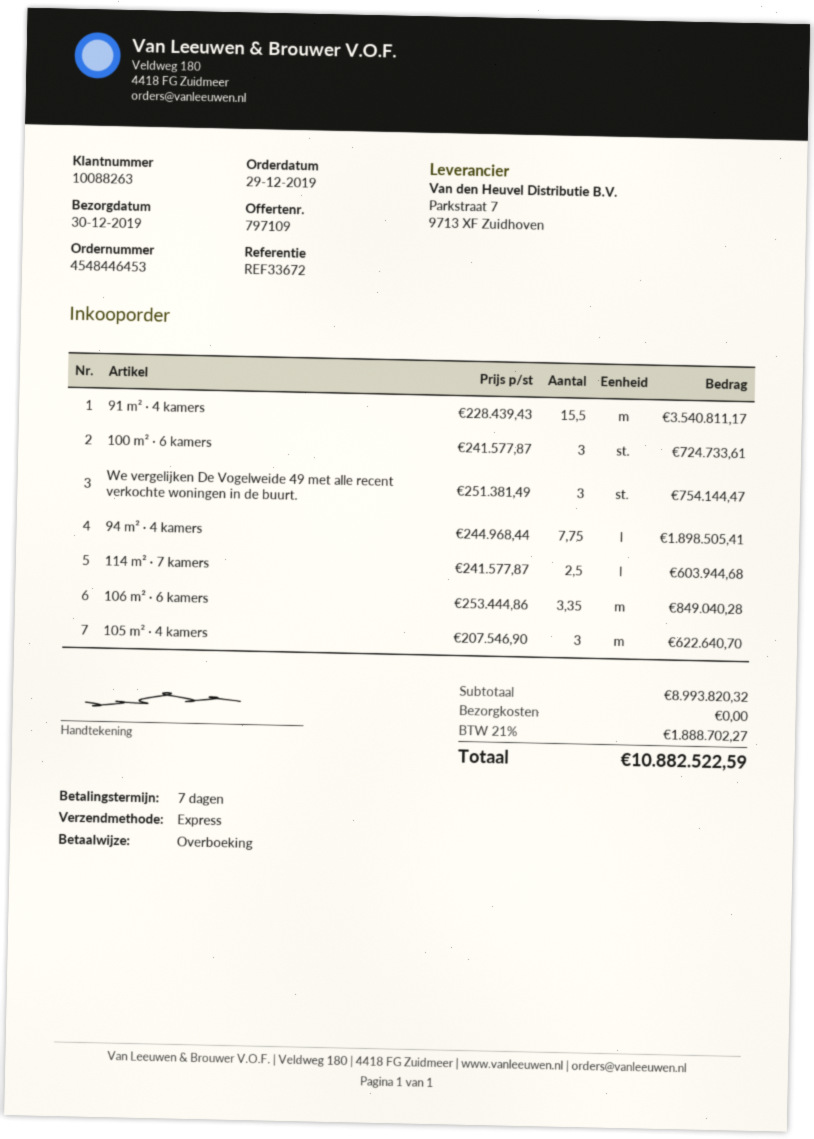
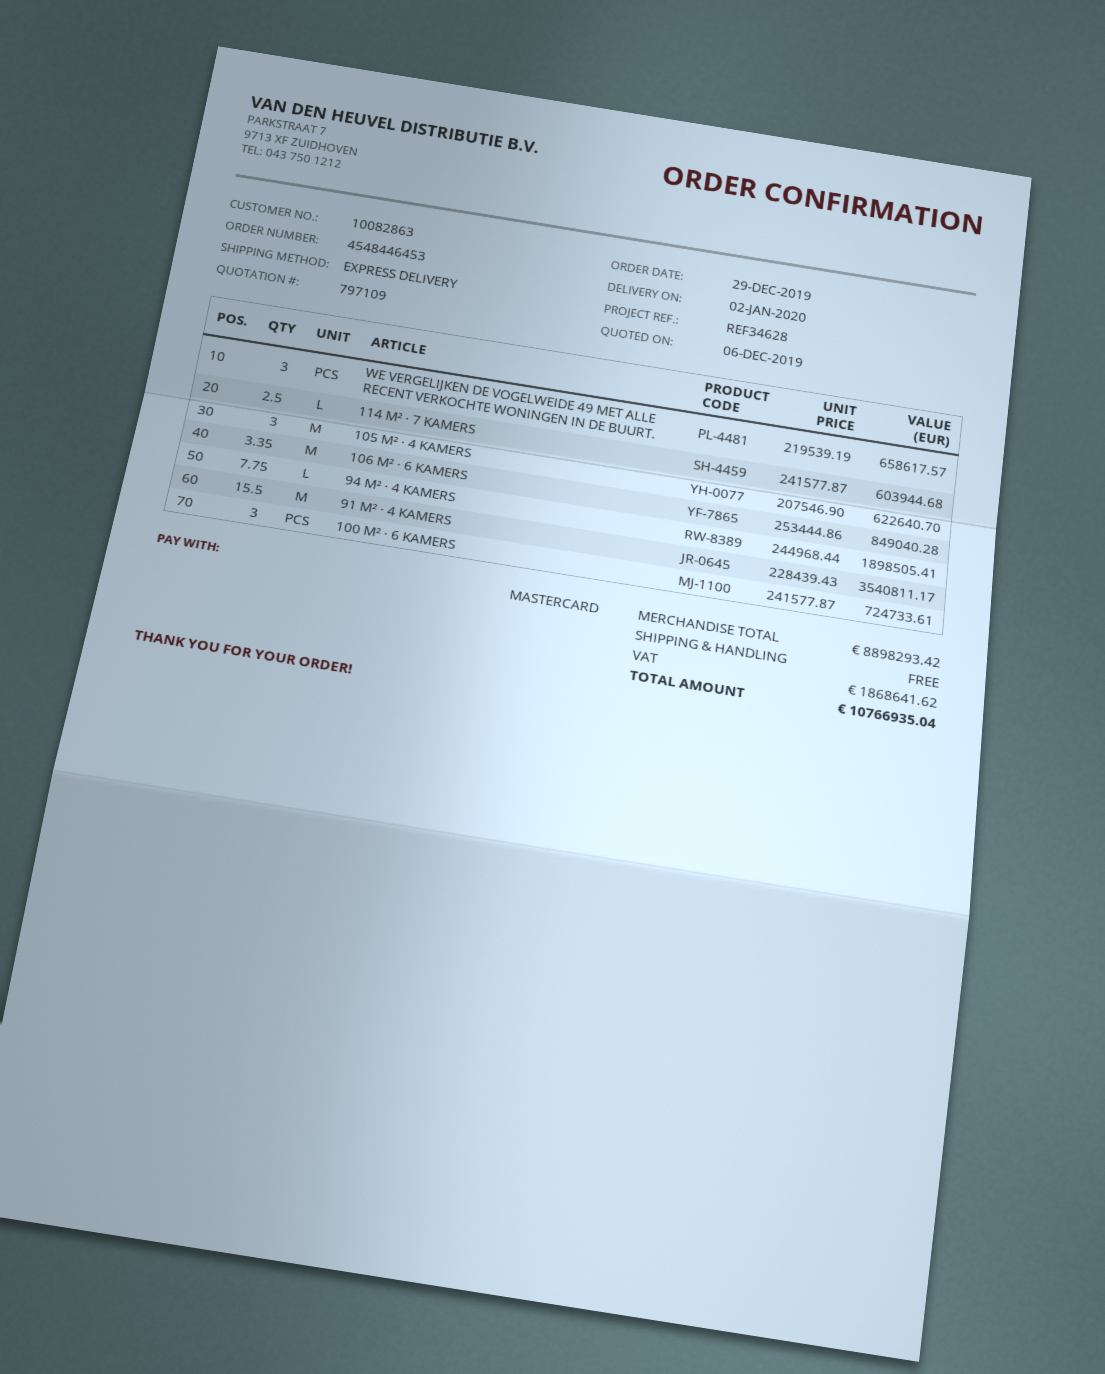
delivery date: 2019-12-30 -> 2020-01-02
customer number: 10088263 -> 10082863
reference: REF33672 -> REF34628
payment method: bank transfer -> Mastercard
We vergelijken De Vogelweide 49 met alle recent verkochte woningen in de buurt.: 3 x 251381.49 = 754144.47 -> 3 x 219539.19 = 658617.57
subtotal: 8993820.32 -> 8898293.42
tax: 1888702.27 -> 1868641.62
total: 10882522.59 -> 10766935.04

